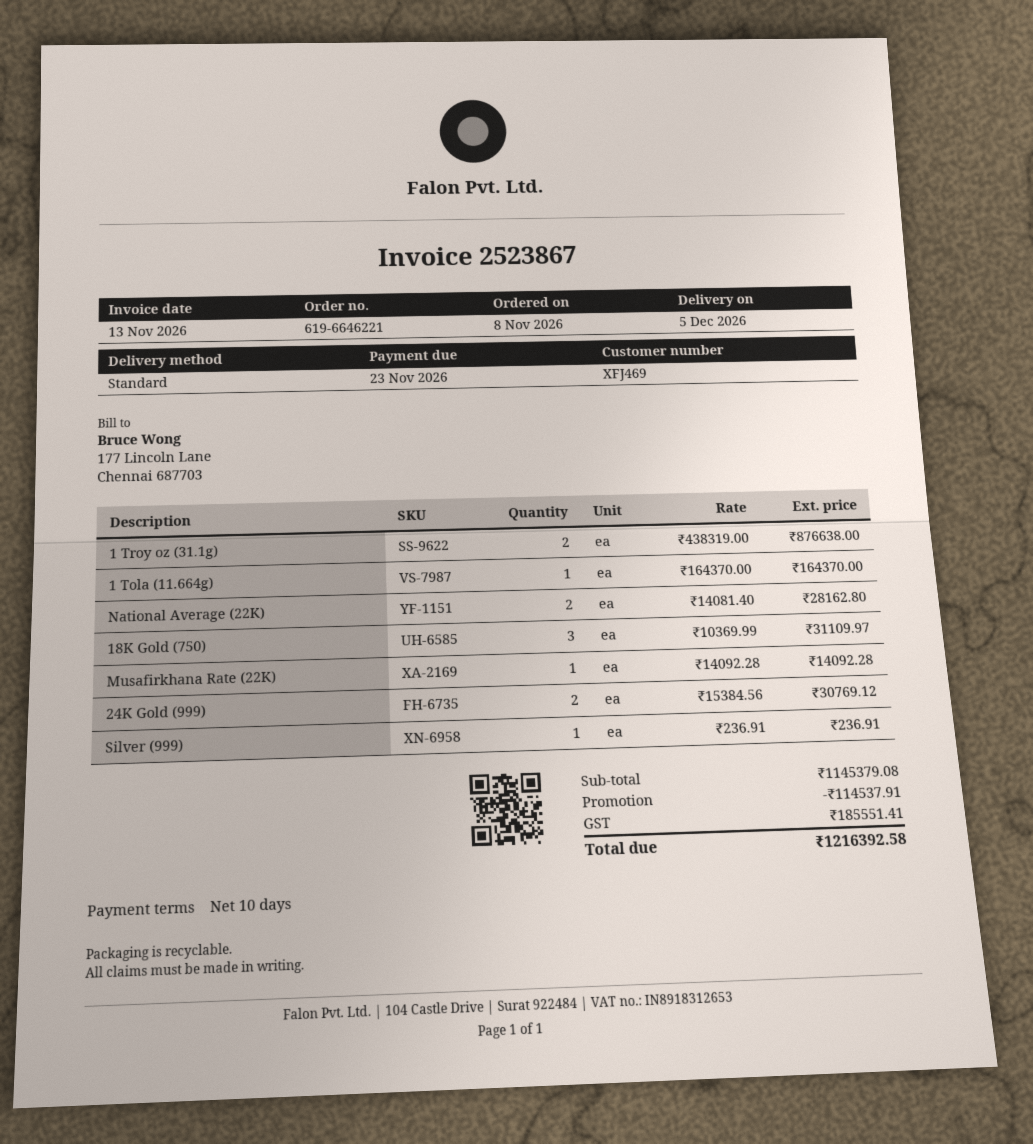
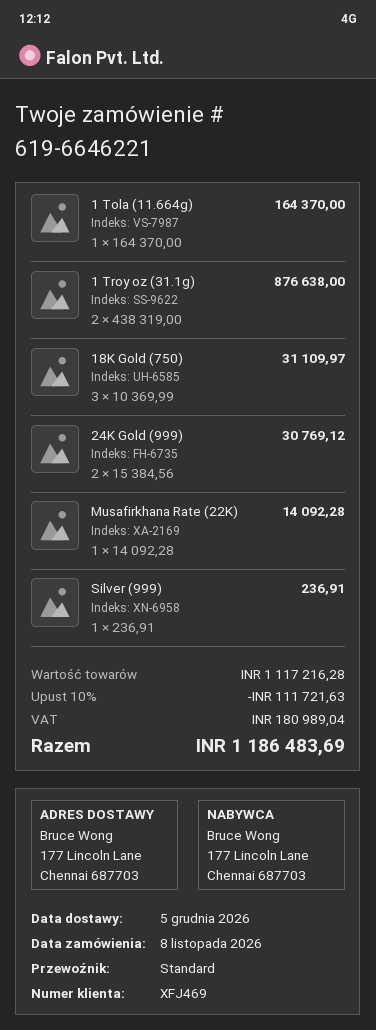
National Average (22K): 2 x 14081.40 = 28162.80 -> none
subtotal: 1145379.08 -> 1117216.28
discount: 114537.91 -> 111721.63
tax: 185551.41 -> 180989.04
total: 1216392.58 -> 1186483.69

